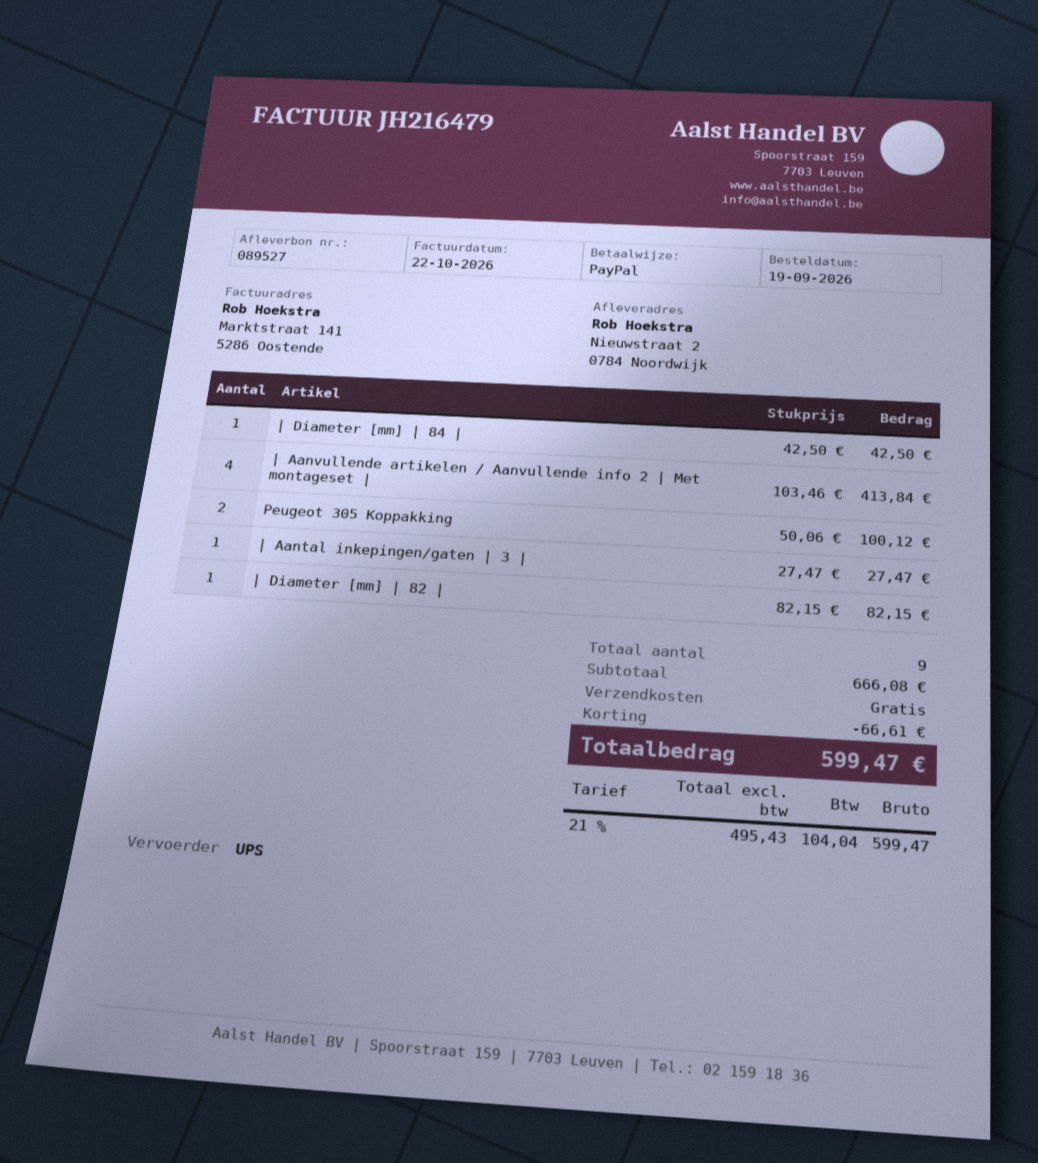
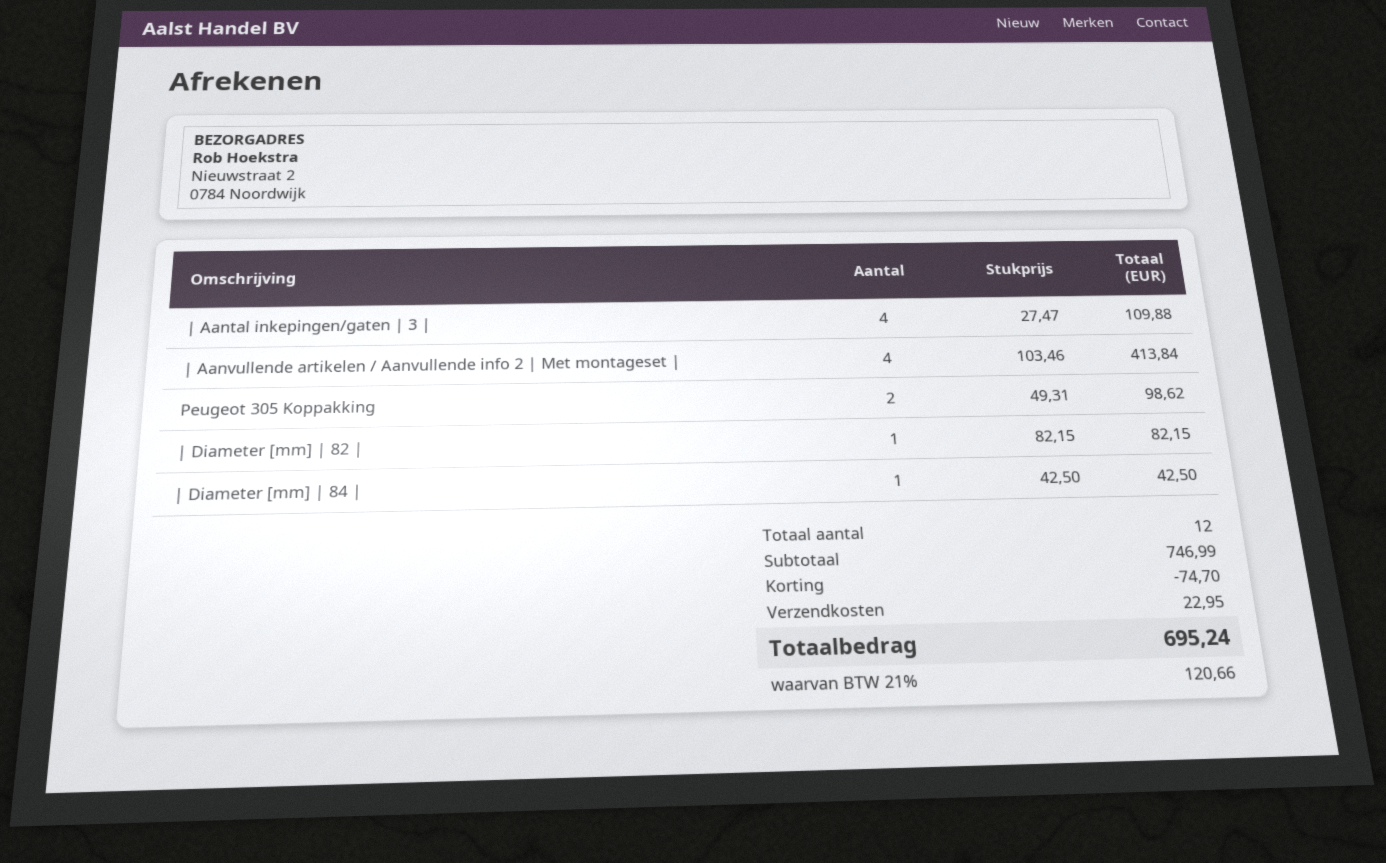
Peugeot 305 Koppakking: 2 x 50.06 = 100.12 -> 2 x 49.31 = 98.62
| Aantal inkepingen/gaten | 3 |: 1 x 27.47 = 27.47 -> 4 x 27.47 = 109.88
total quantity: 9 -> 12
subtotal: 666.08 -> 746.99
discount: 66.61 -> 74.70
shipping: 0.00 -> 22.95
tax: 21% = 104.04 -> 21% = 120.66
total: 599.47 -> 695.24

